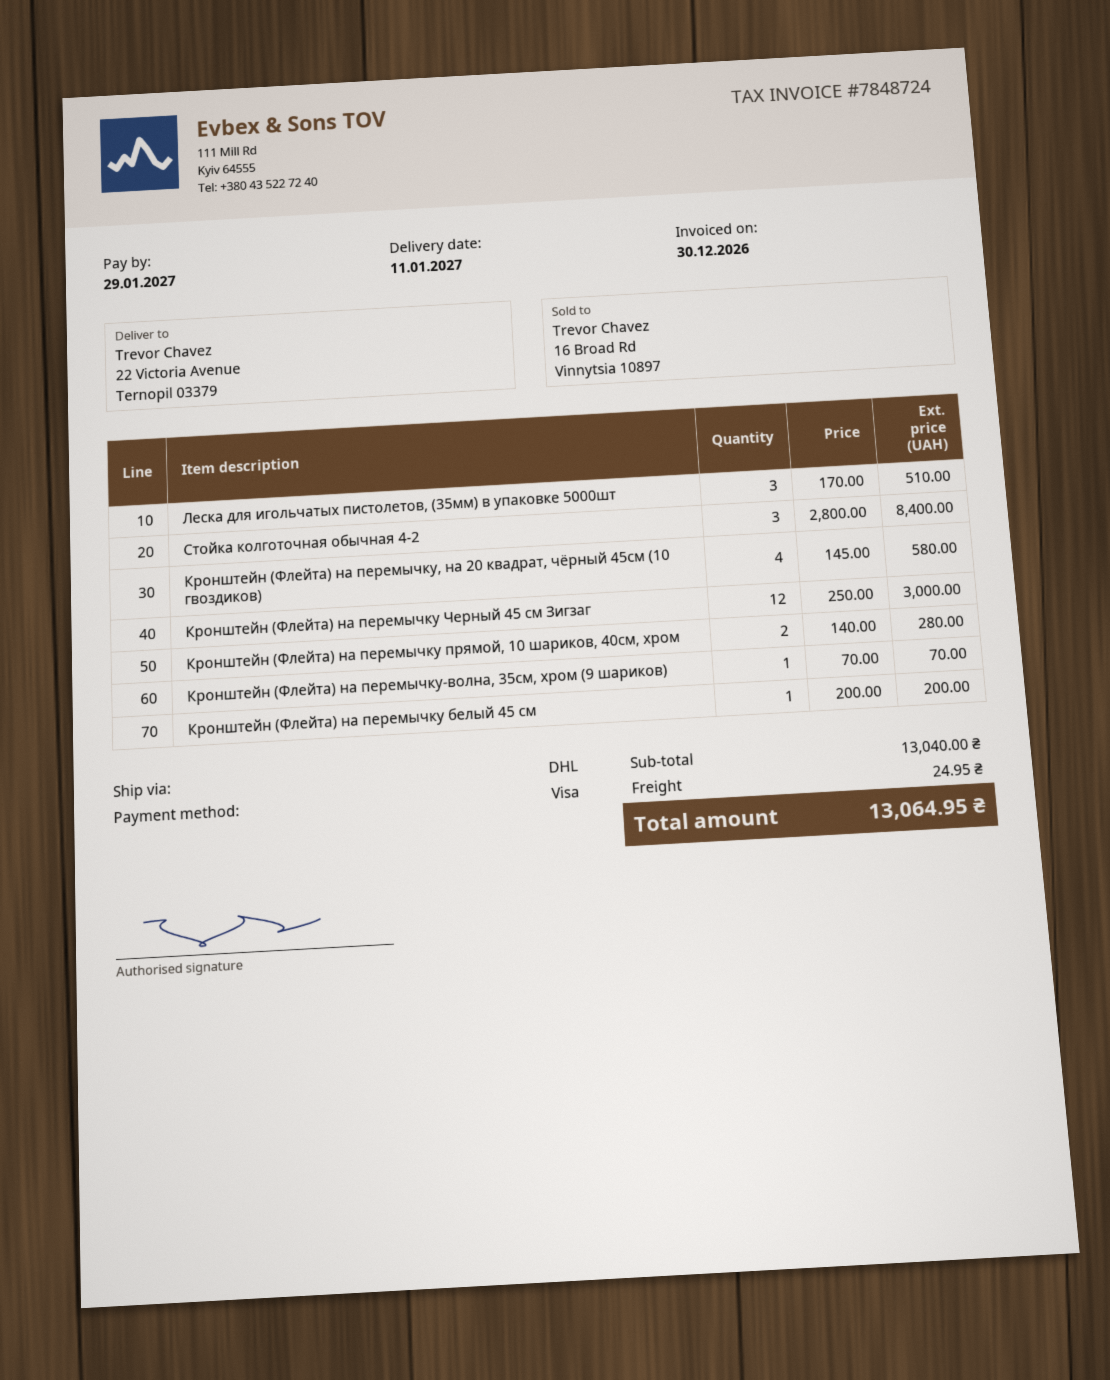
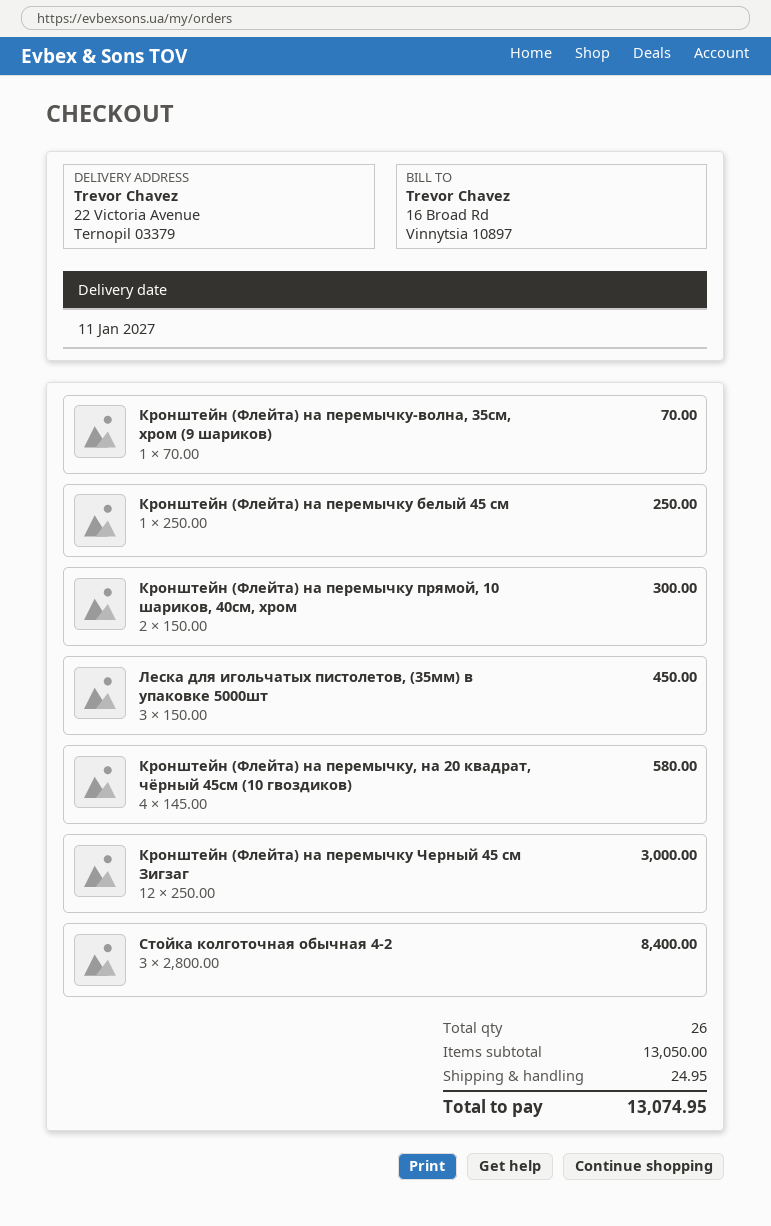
Леска для игольчатых пистолетов, (35мм) в упаковке 5000шт: 3 x 170.00 = 510.00 -> 3 x 150.00 = 450.00
Кронштейн (Флейта) на перемычку прямой, 10 шариков, 40см, хром: 2 x 140.00 = 280.00 -> 2 x 150.00 = 300.00
Кронштейн (Флейта) на перемычку белый 45 см: 1 x 200.00 = 200.00 -> 1 x 250.00 = 250.00
subtotal: 13040.00 -> 13050.00
total: 13064.95 -> 13074.95

